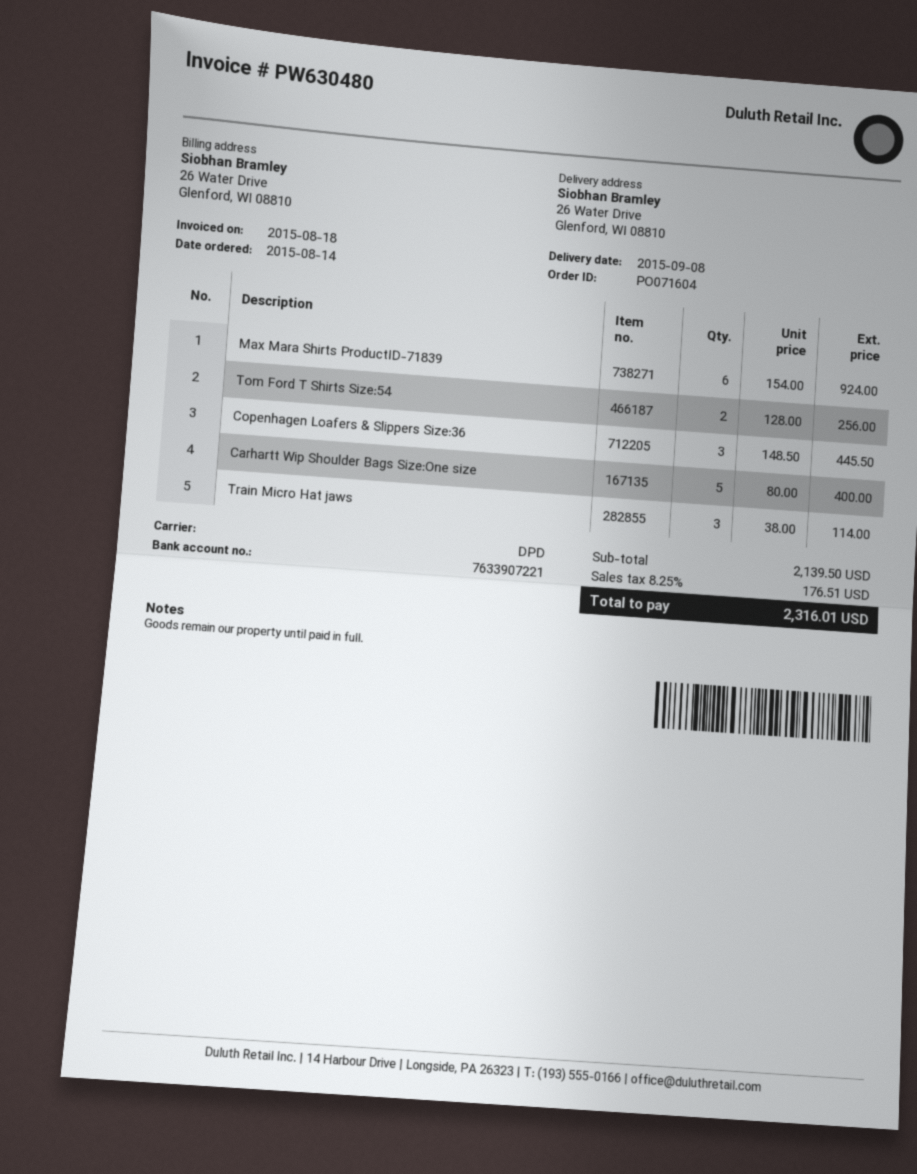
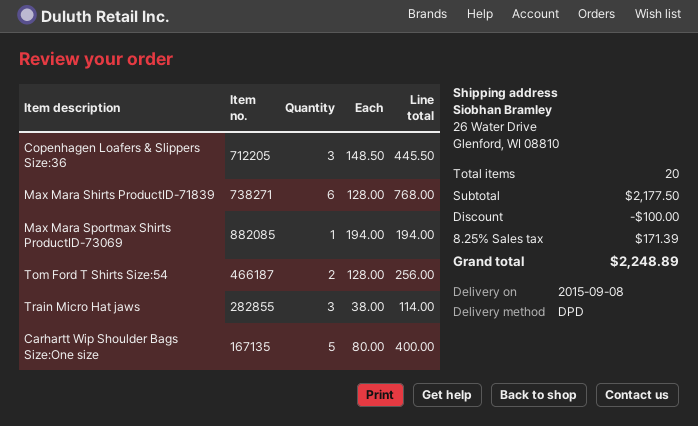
Max Mara Shirts ProductID-71839: 6 x 154.00 = 924.00 -> 6 x 128.00 = 768.00
Max Mara Sportmax Shirts ProductID-73069: none -> 1 x 194.00 = 194.00
subtotal: 2139.50 -> 2177.50
discount: none -> 100.00
tax: 8.25% = 176.51 -> 8.25% = 171.39
total: 2316.01 -> 2248.89

